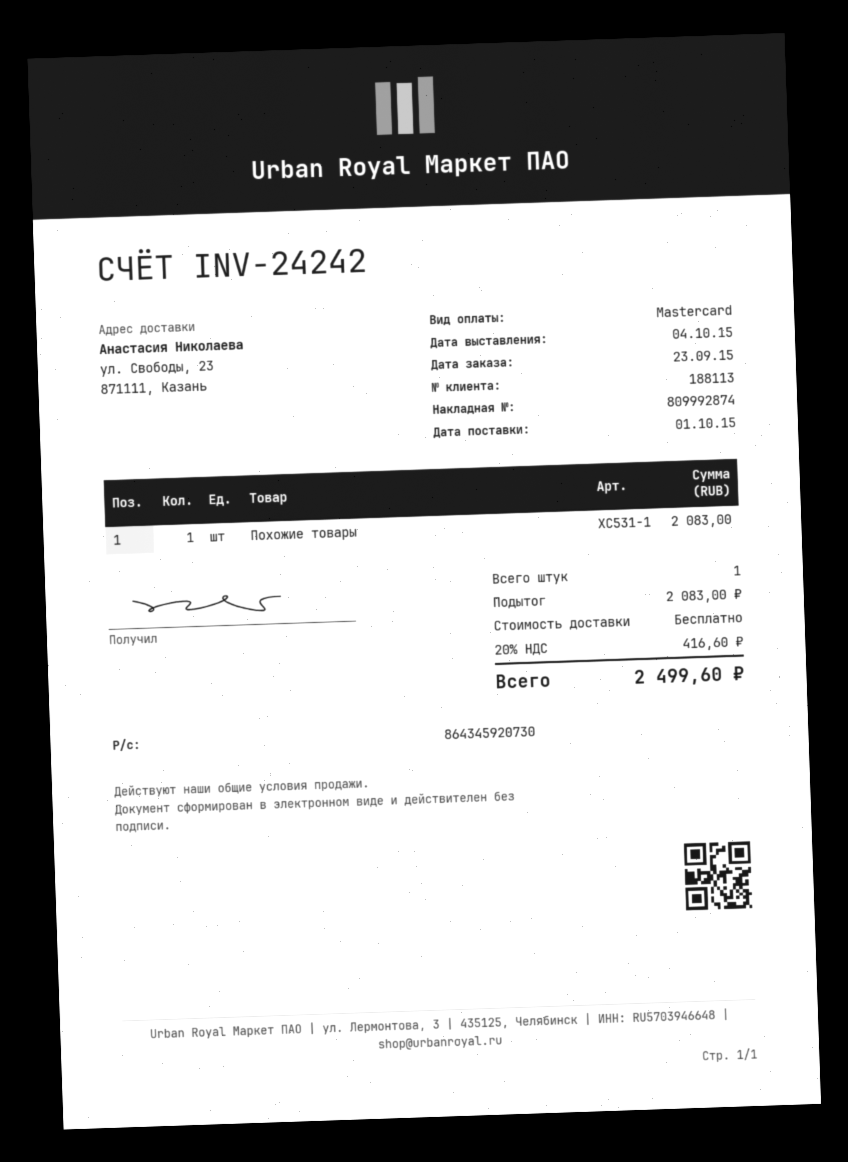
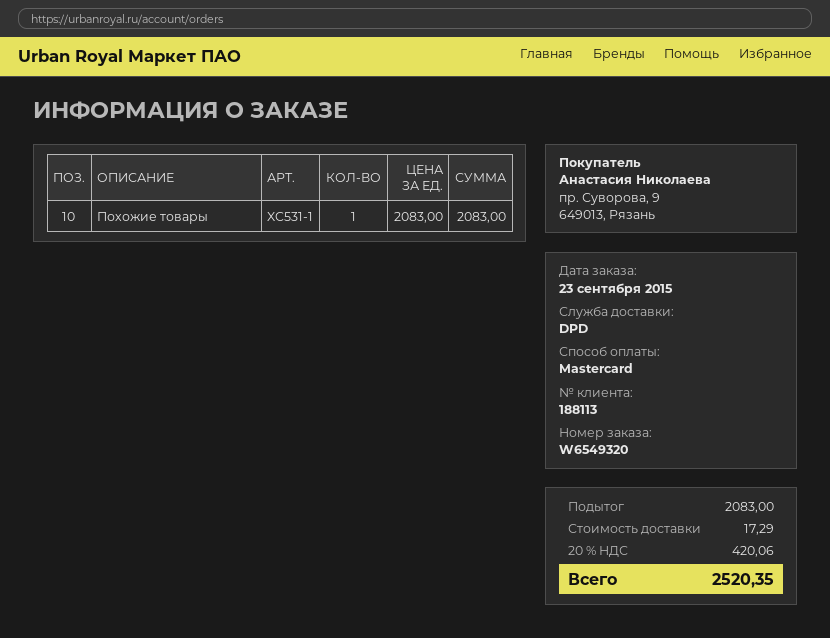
shipping: 0.00 -> 17.29
tax: 20% = 416.60 -> 20% = 420.06
total: 2499.60 -> 2520.35

